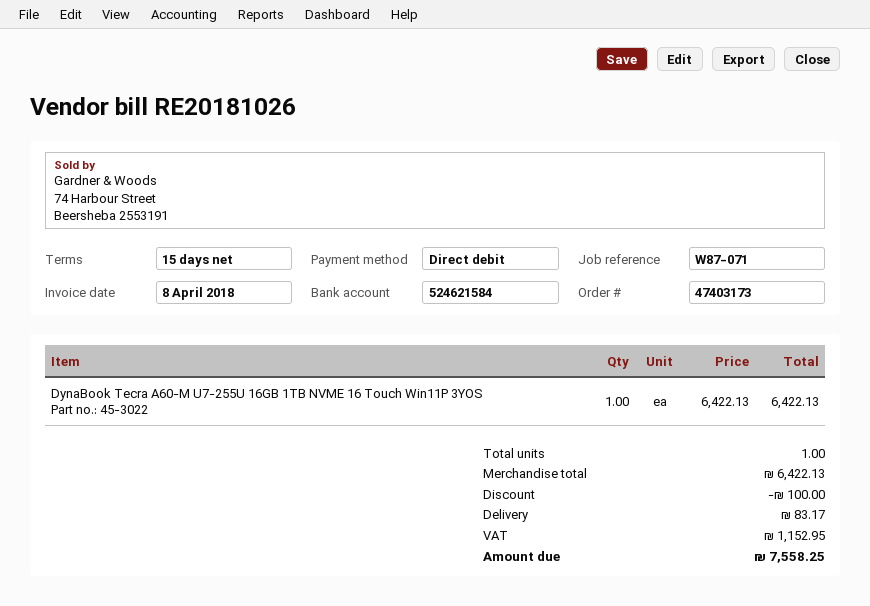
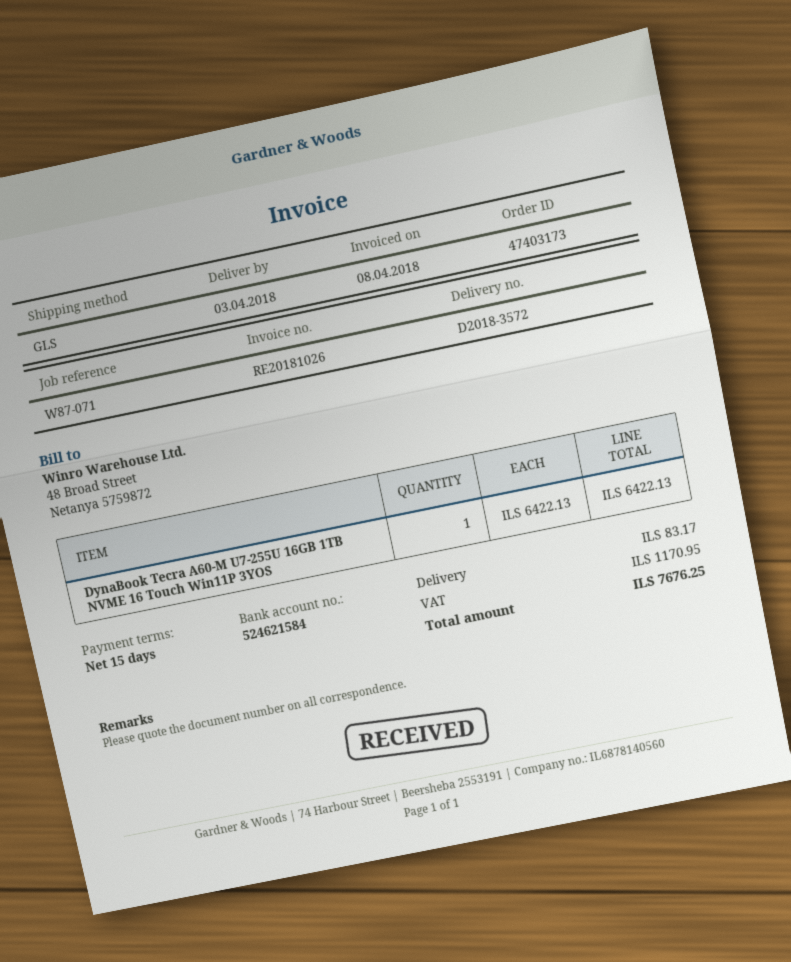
discount: 100.00 -> none
tax: 1152.95 -> 1170.95
total: 7558.25 -> 7676.25

